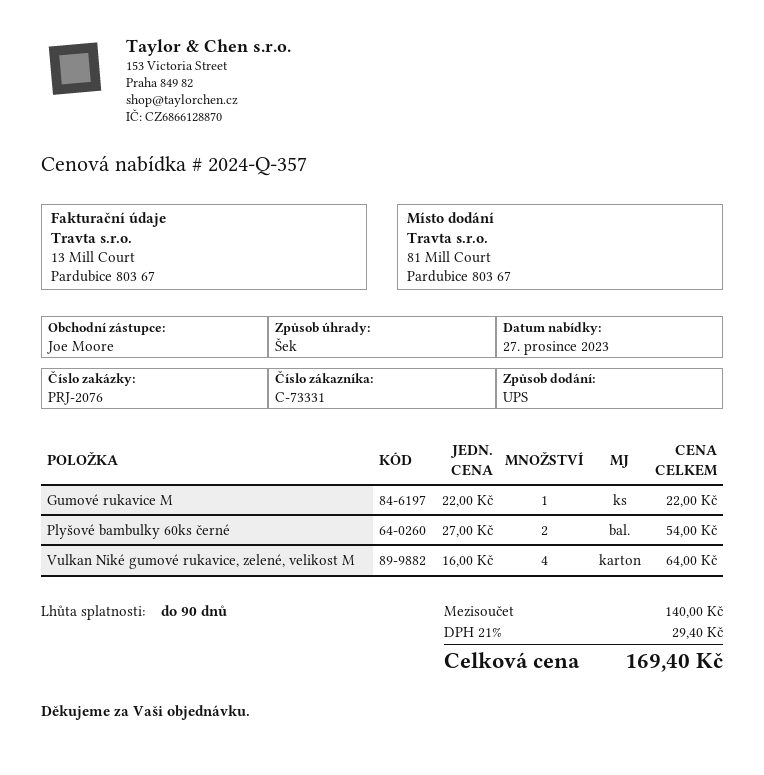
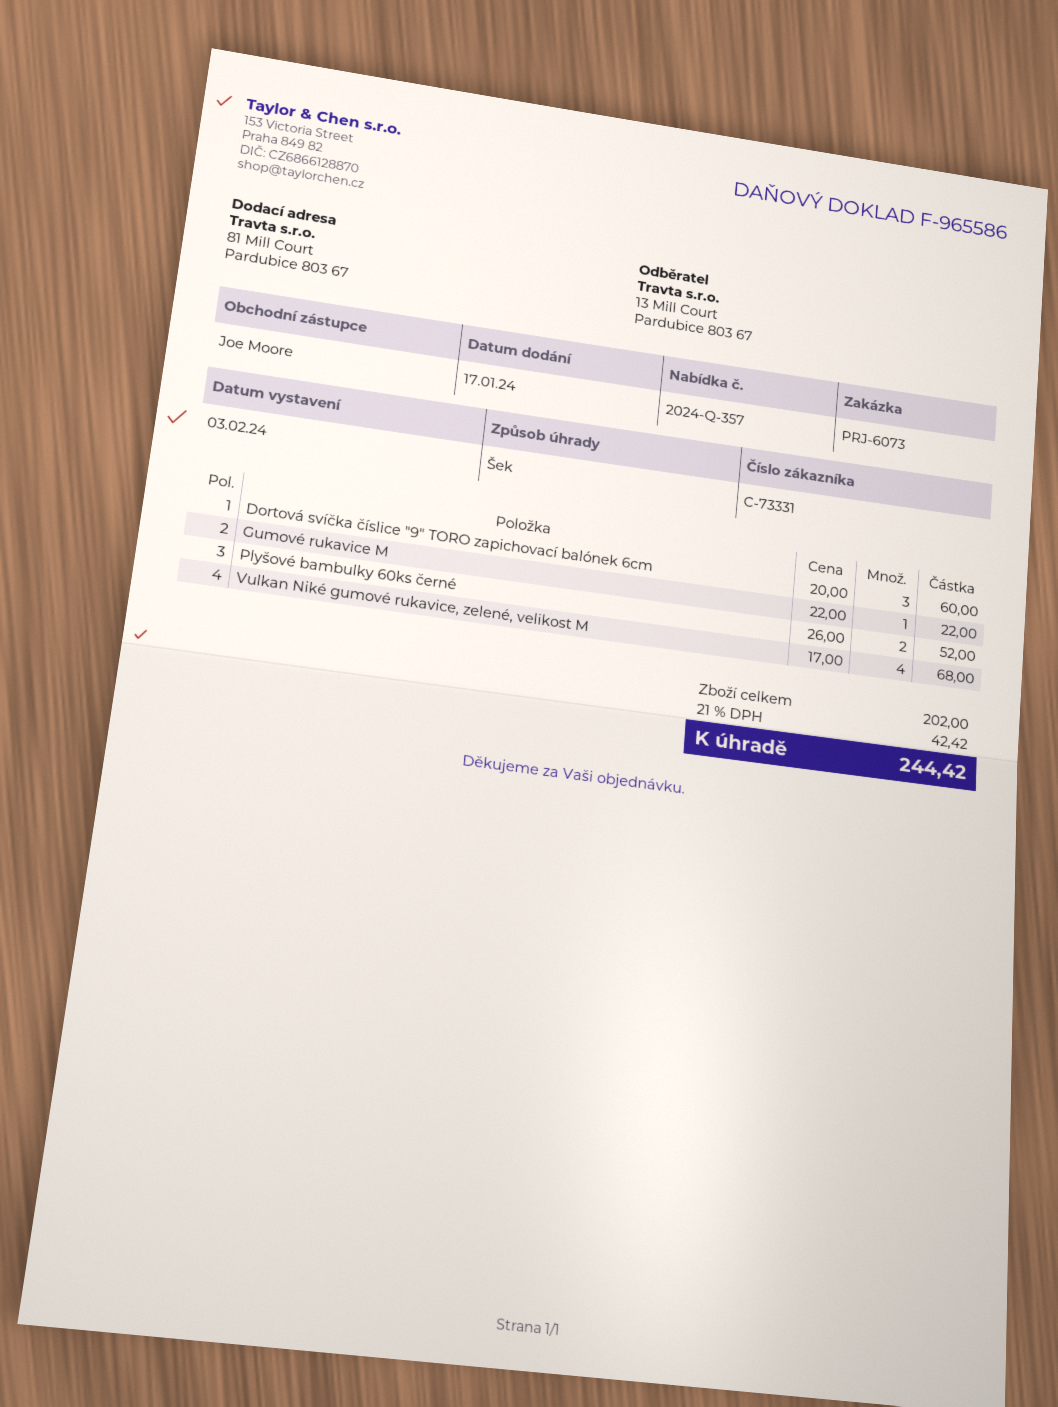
reference: PRJ-2076 -> PRJ-6073
Plyšové bambulky 60ks černé: 2 x 27.00 = 54.00 -> 2 x 26.00 = 52.00
Vulkan Niké gumové rukavice, zelené, velikost M: 4 x 16.00 = 64.00 -> 4 x 17.00 = 68.00
Dortová svíčka číslice "9" TORO zapichovací balónek 6cm: none -> 3 x 20.00 = 60.00
subtotal: 140.00 -> 202.00
tax: 21% = 29.40 -> 21% = 42.42
total: 169.40 -> 244.42

